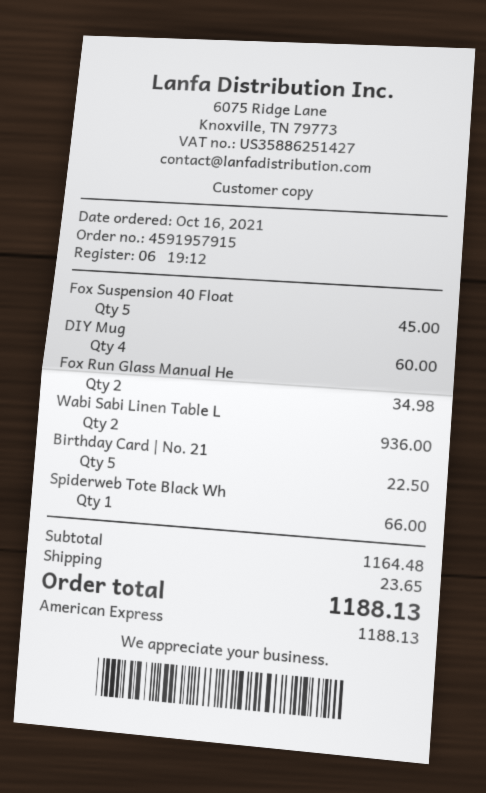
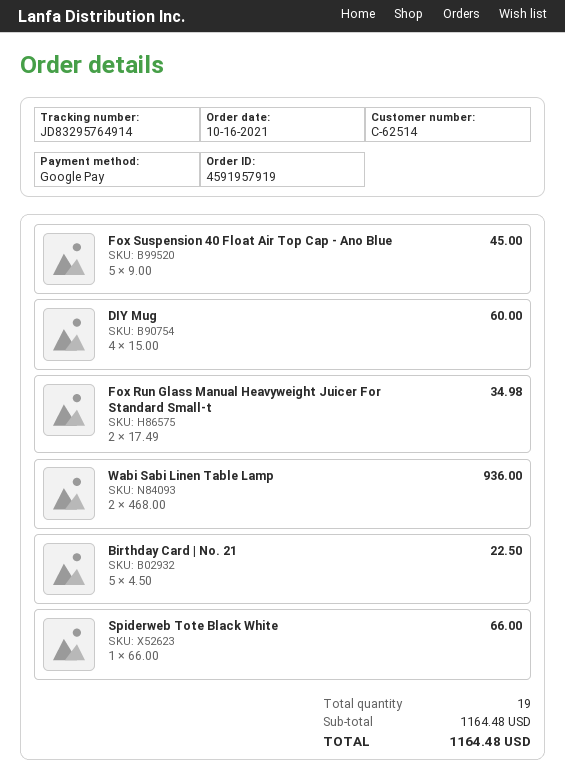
order number: 4591957915 -> 4591957919
payment method: American Express -> Google Pay
shipping: 23.65 -> none
total: 1188.13 -> 1164.48

